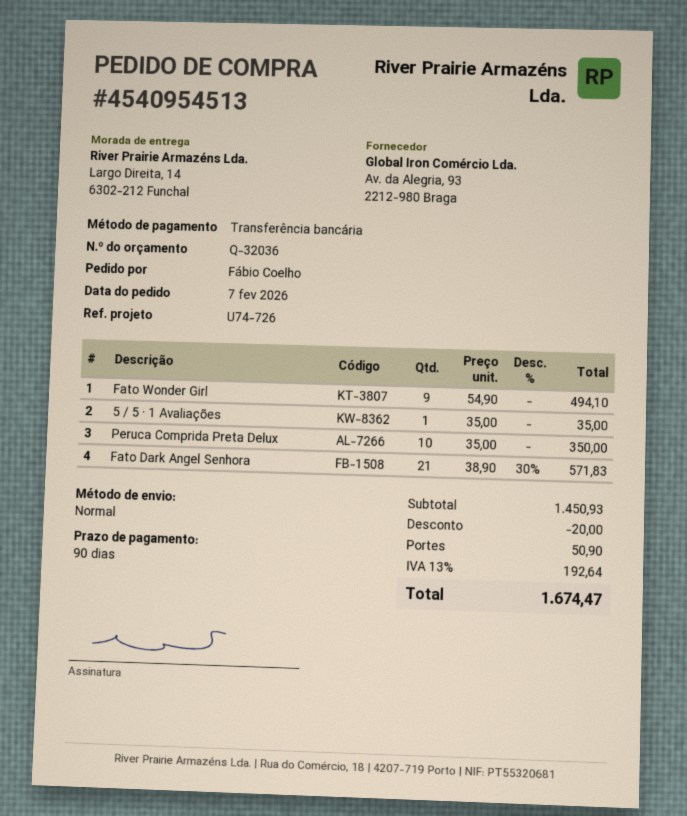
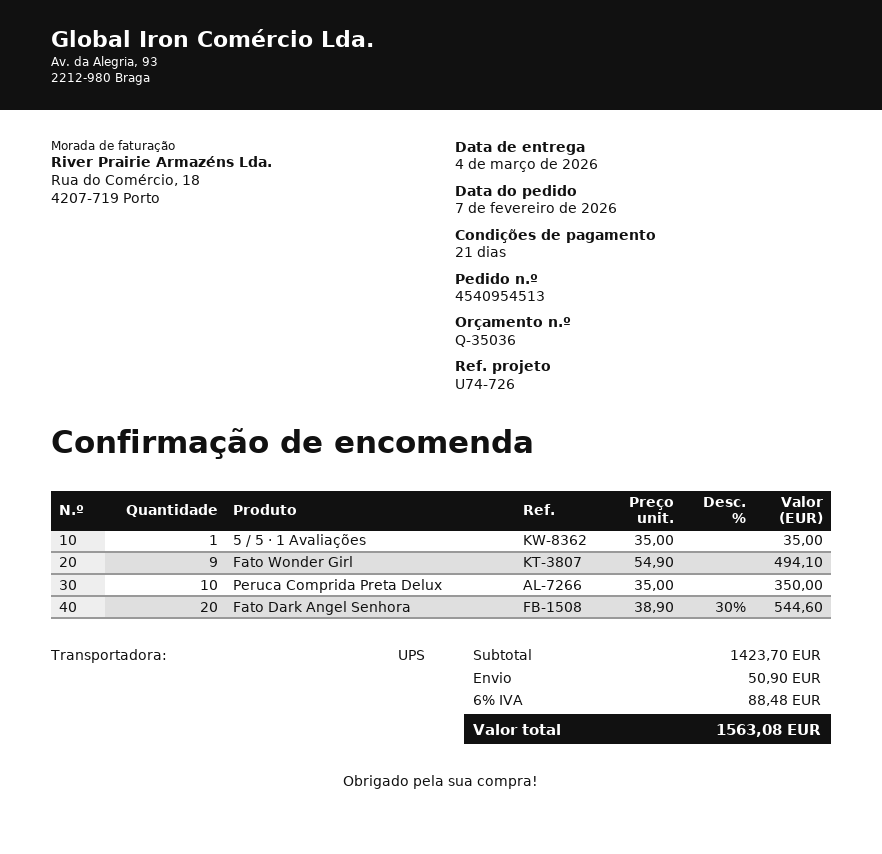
quote number: Q-32036 -> Q-35036
payment terms: 90 days -> 21 days
shipping method: standard -> UPS
Fato Dark Angel Senhora: 21 x 38.90 - 30% = 571.83 -> 20 x 38.90 - 30% = 544.60
subtotal: 1450.93 -> 1423.70
discount: 20.00 -> none
tax: 13% = 192.64 -> 6% = 88.48
total: 1674.47 -> 1563.08

